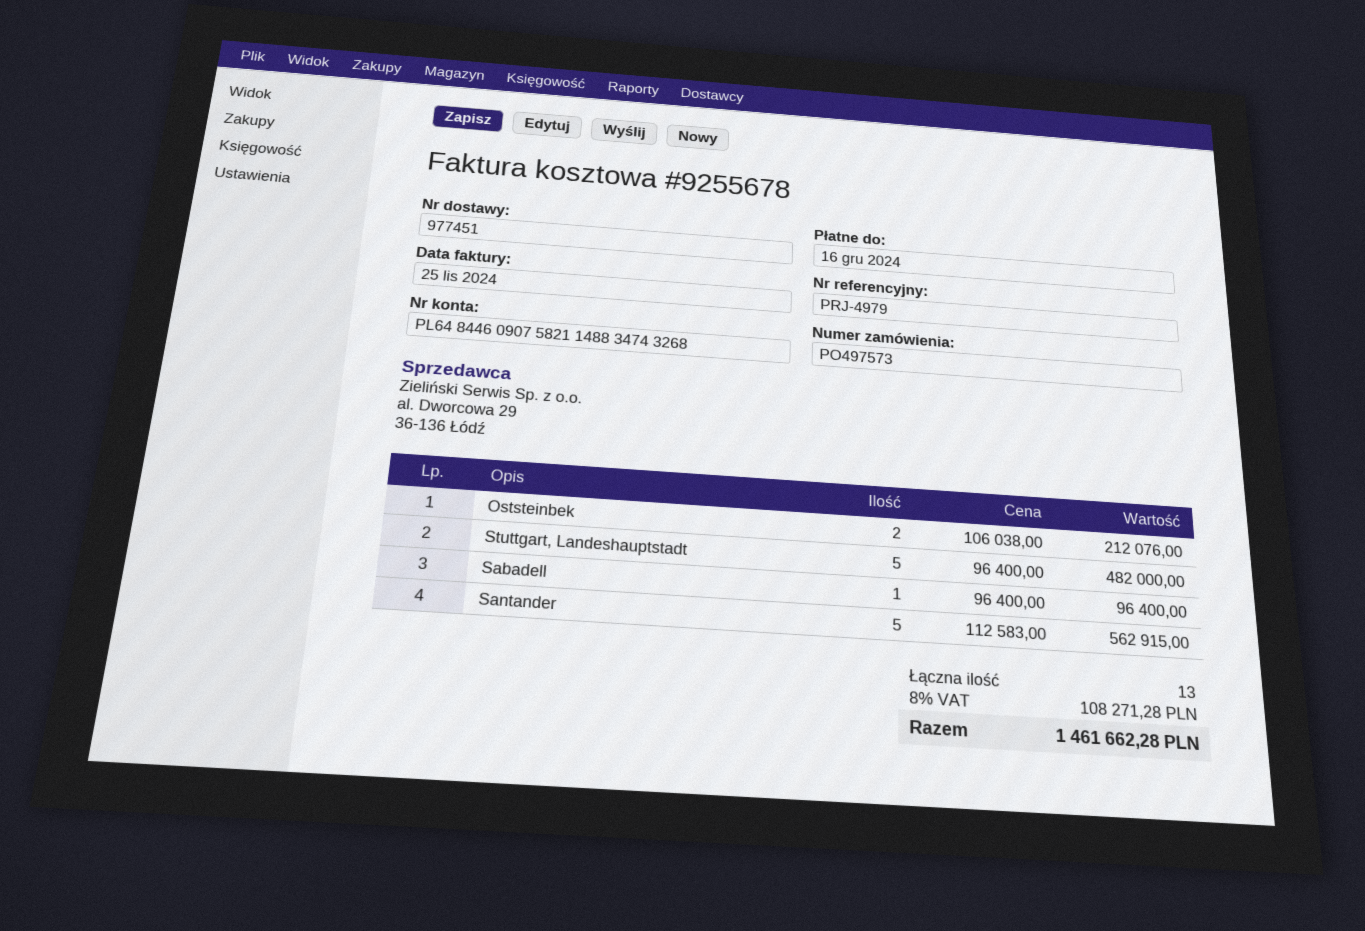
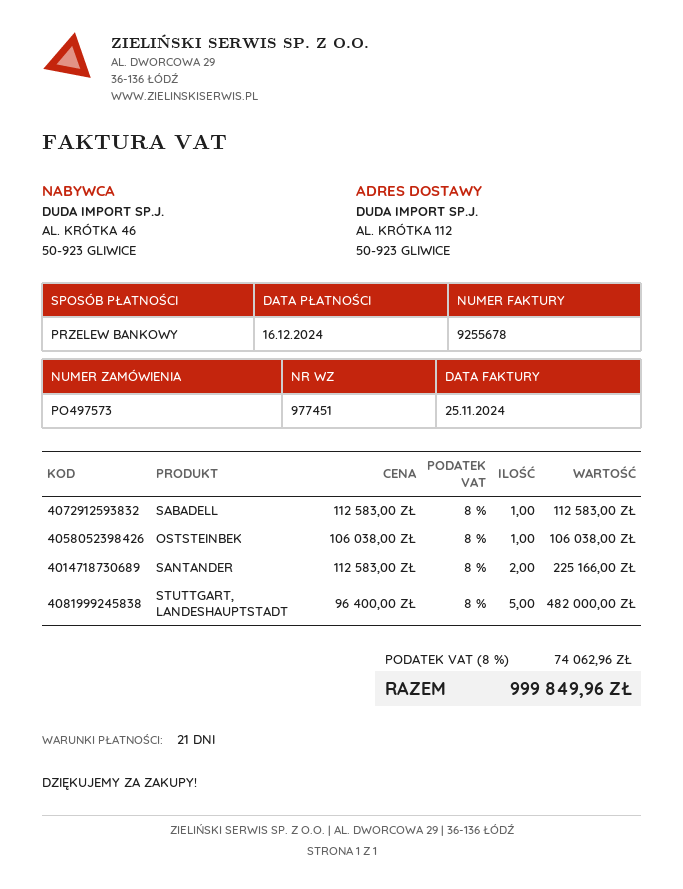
Oststeinbek: 2 x 106038.00 = 212076.00 -> 1 x 106038.00 = 106038.00
Sabadell: 1 x 96400.00 = 96400.00 -> 1 x 112583.00 = 112583.00
Santander: 5 x 112583.00 = 562915.00 -> 2 x 112583.00 = 225166.00
tax: 8% = 108271.28 -> 8% = 74062.96
total: 1461662.28 -> 999849.96

